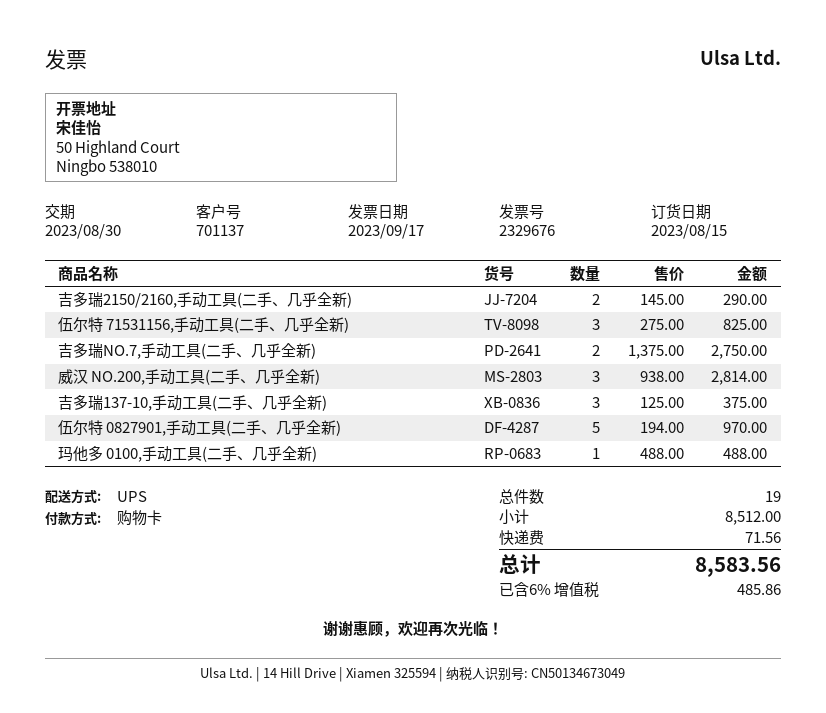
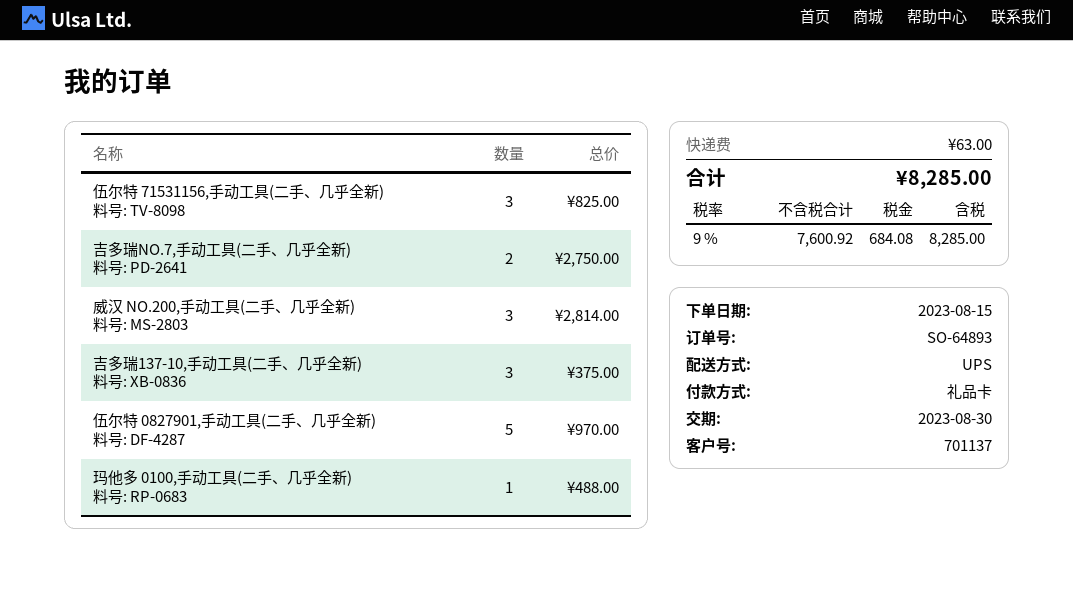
吉多瑞2150/2160,手动工具(二手、几乎全新): 2 for 290.00 -> none
shipping: 71.56 -> 63.00
tax: 6% = 485.86 -> 9% = 684.08
total: 8583.56 -> 8285.00

